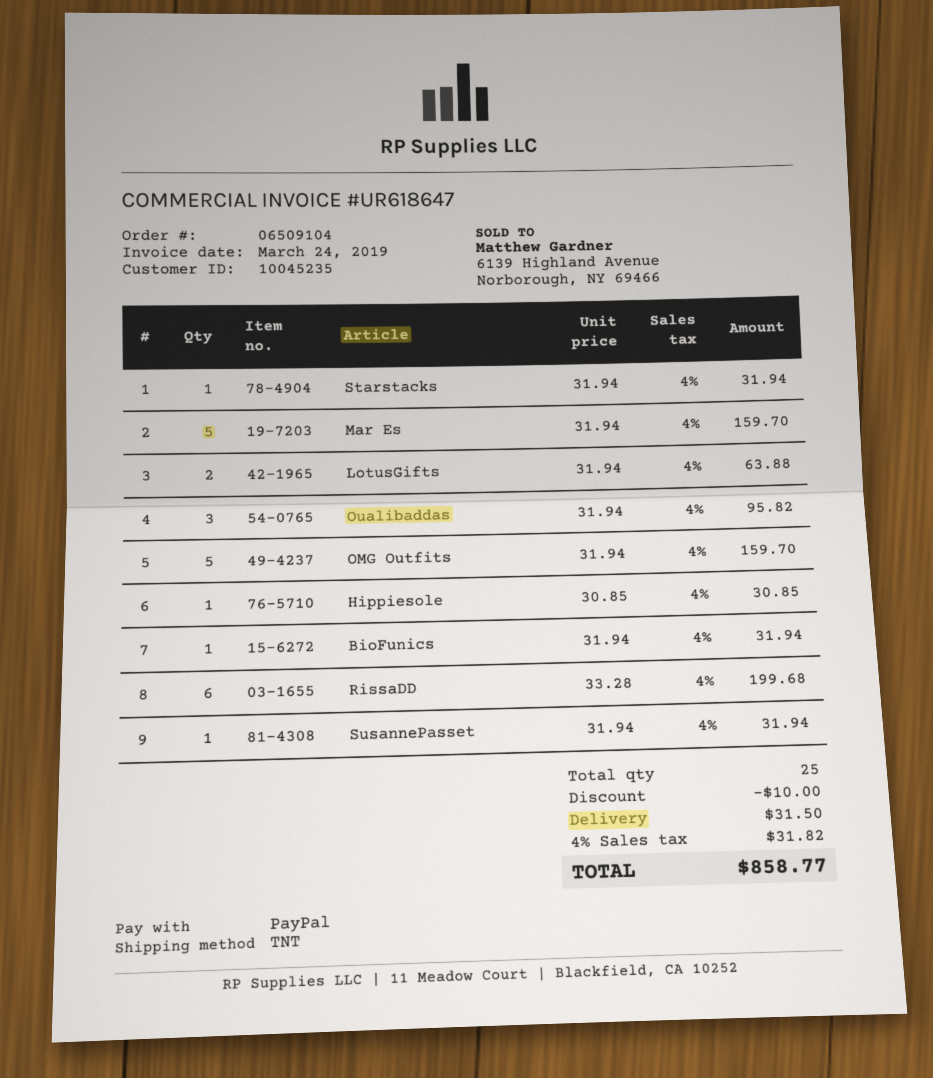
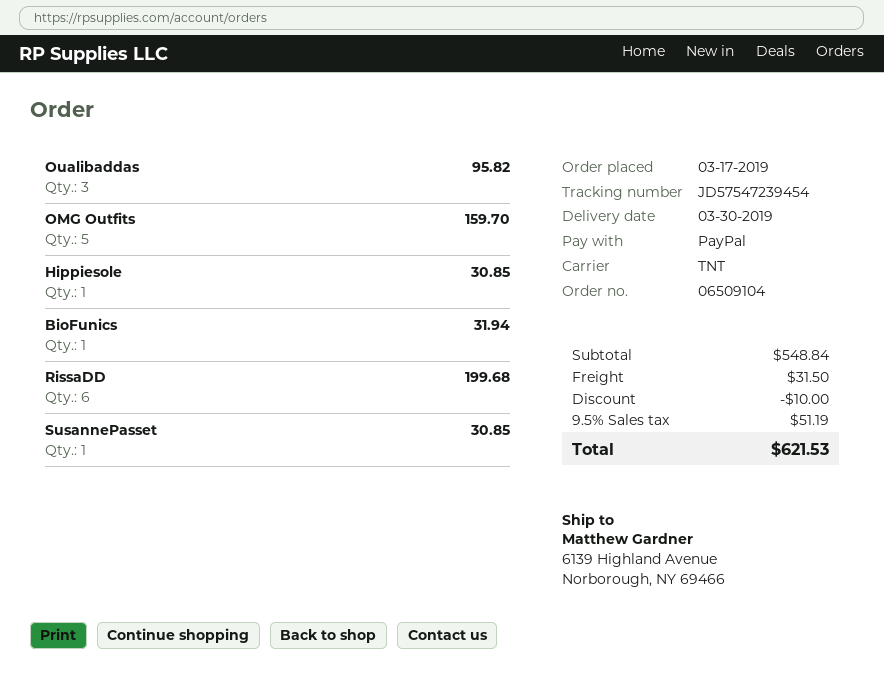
Starstacks: 1 for 31.94 -> none
Mar Es: 5 for 159.70 -> none
LotusGifts: 2 for 63.88 -> none
SusannePasset: 1 for 31.94 -> 1 for 30.85
tax: 4% = 31.82 -> 9.5% = 51.19
total: 858.77 -> 621.53

